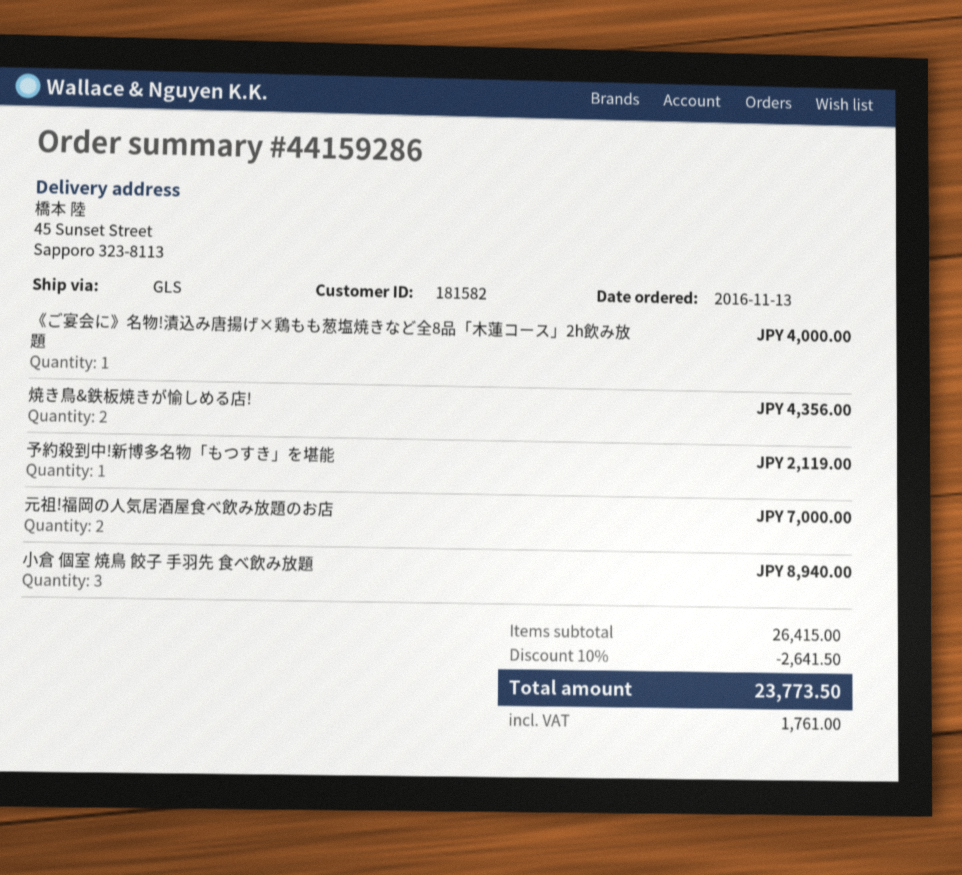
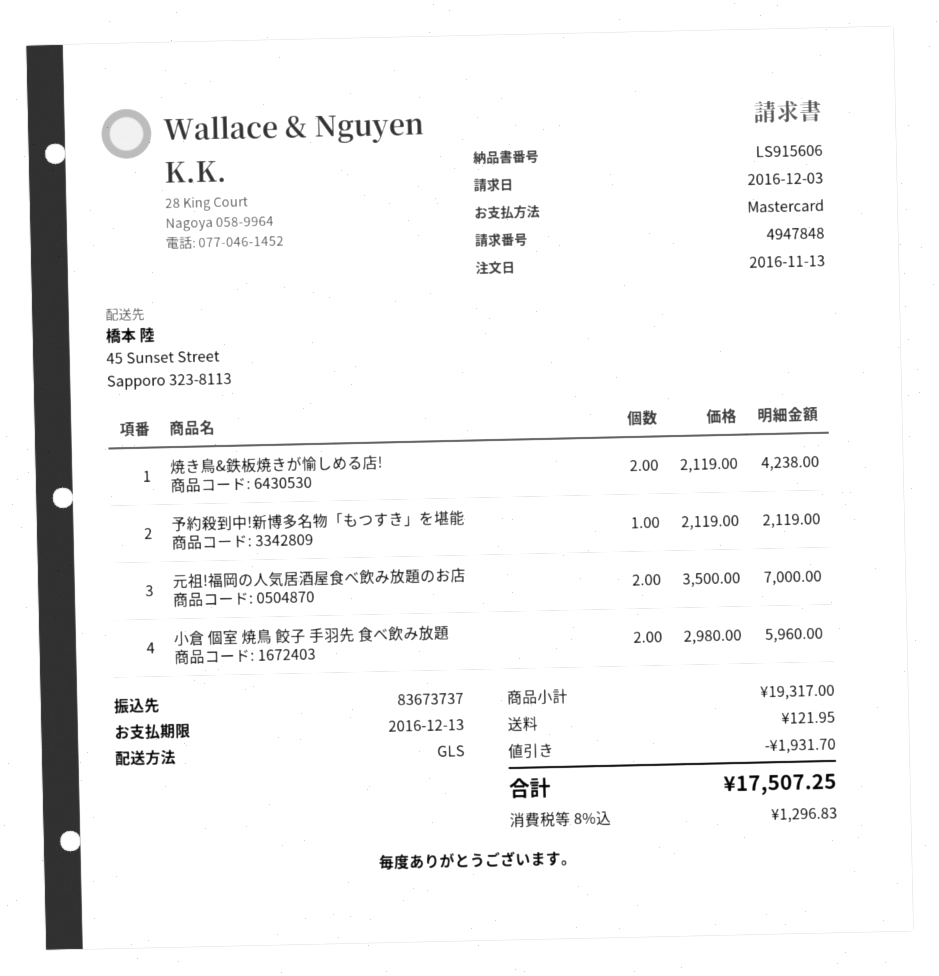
《ご宴会に》名物!漬込み唐揚げ×鶏もも葱塩焼きなど全8品「木蓮コース」2h飲み放題: 1 for 4000.00 -> none
焼き鳥&鉄板焼きが愉しめる店!: 2 for 4356.00 -> 2 for 4238.00
小倉 個室 焼鳥 餃子 手羽先 食べ飲み放題: 3 for 8940.00 -> 2 for 5960.00
subtotal: 26415.00 -> 19317.00
discount: 2641.50 -> 1931.70
shipping: none -> 121.95
tax: 1761.00 -> 1296.83
total: 23773.50 -> 17507.25

